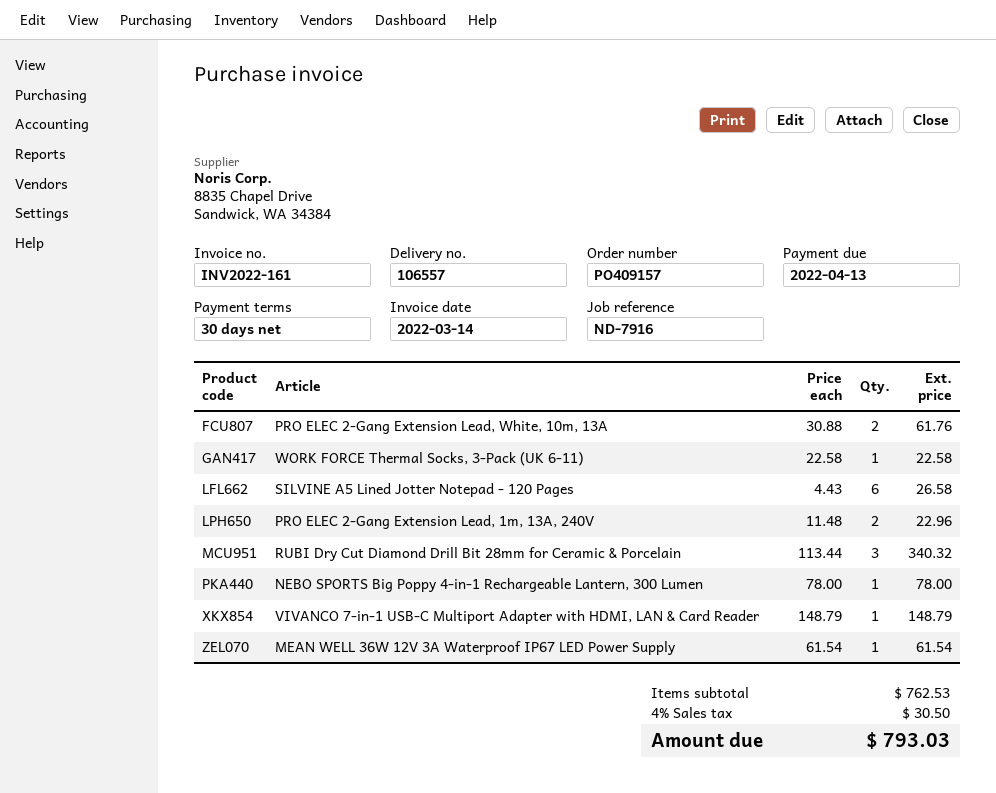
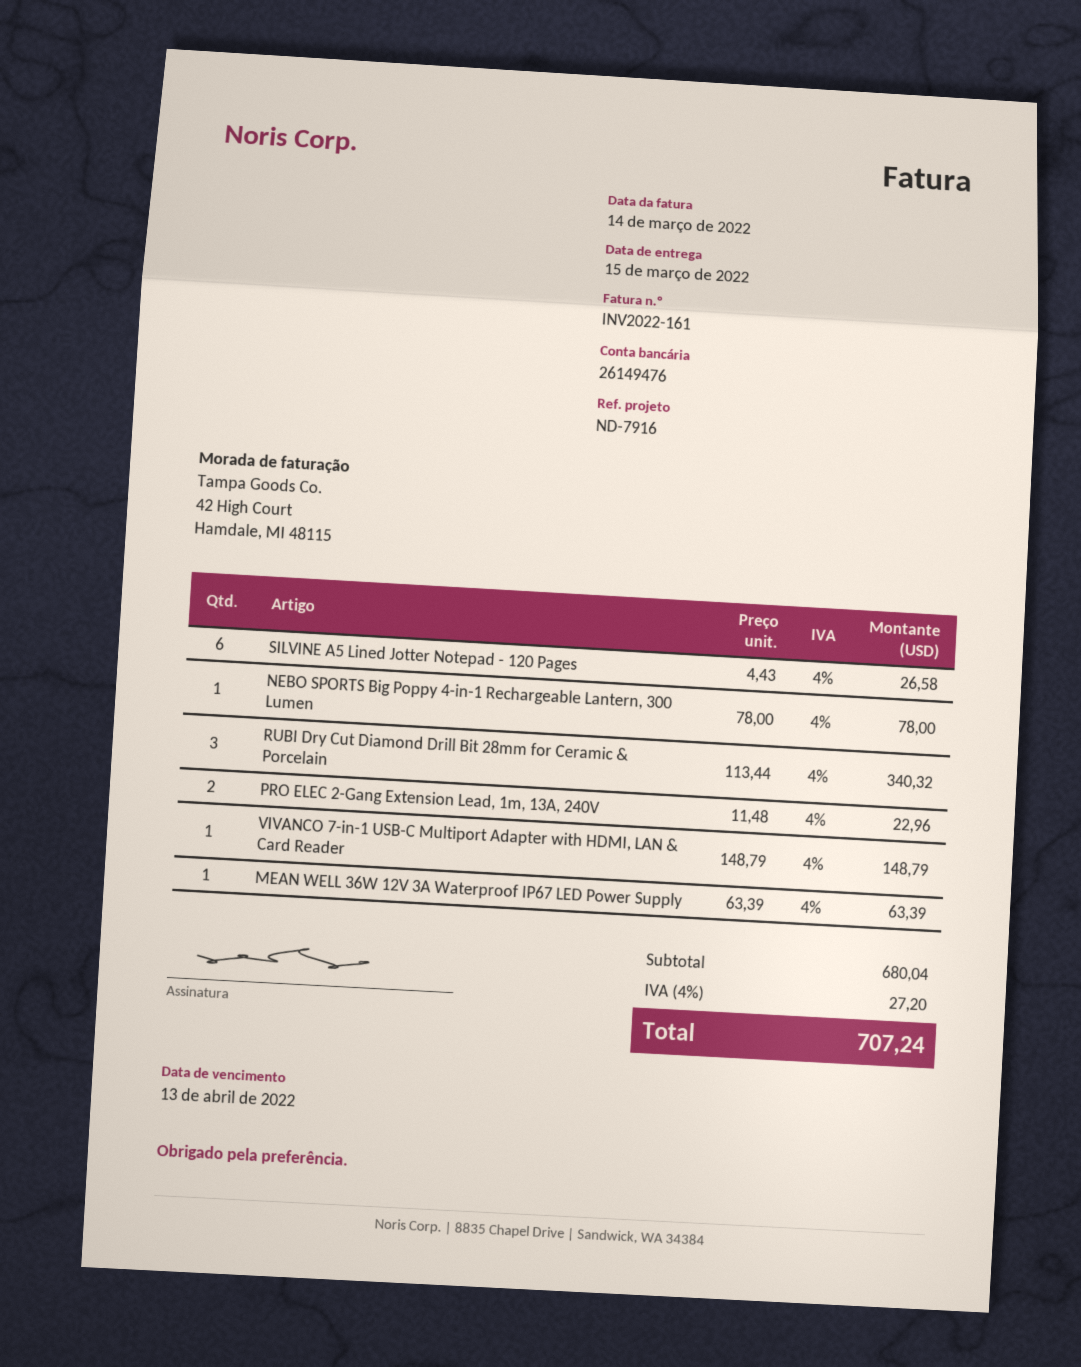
PRO ELEC 2-Gang Extension Lead, White, 10m, 13A: 2 x 30.88 = 61.76 -> none
WORK FORCE Thermal Socks, 3-Pack (UK 6-11): 1 x 22.58 = 22.58 -> none
MEAN WELL 36W 12V 3A Waterproof IP67 LED Power Supply: 1 x 61.54 = 61.54 -> 1 x 63.39 = 63.39
subtotal: 762.53 -> 680.04
tax: 4% = 30.50 -> 4% = 27.20
total: 793.03 -> 707.24

